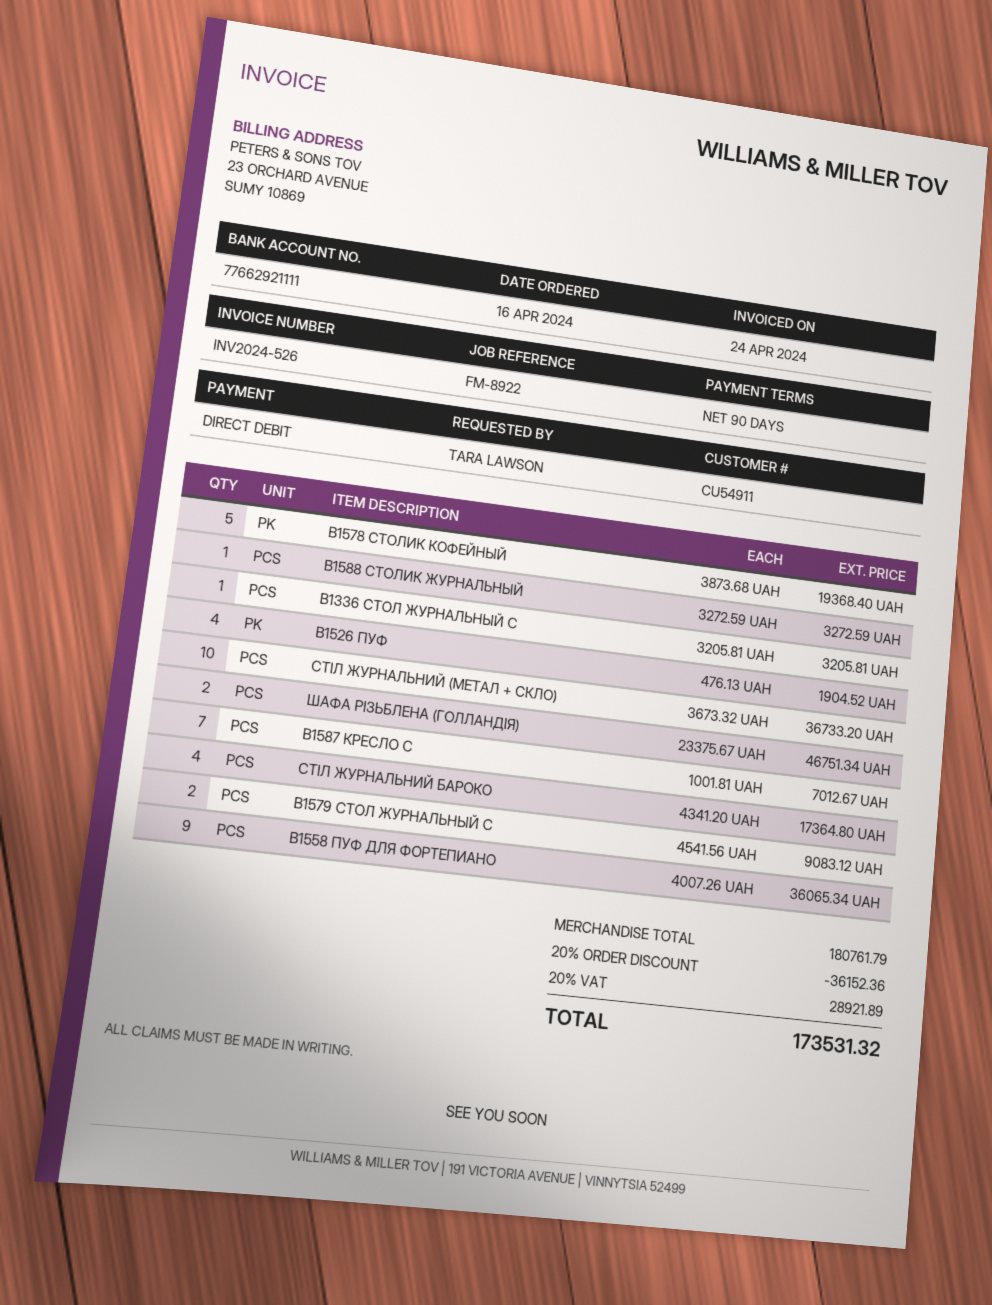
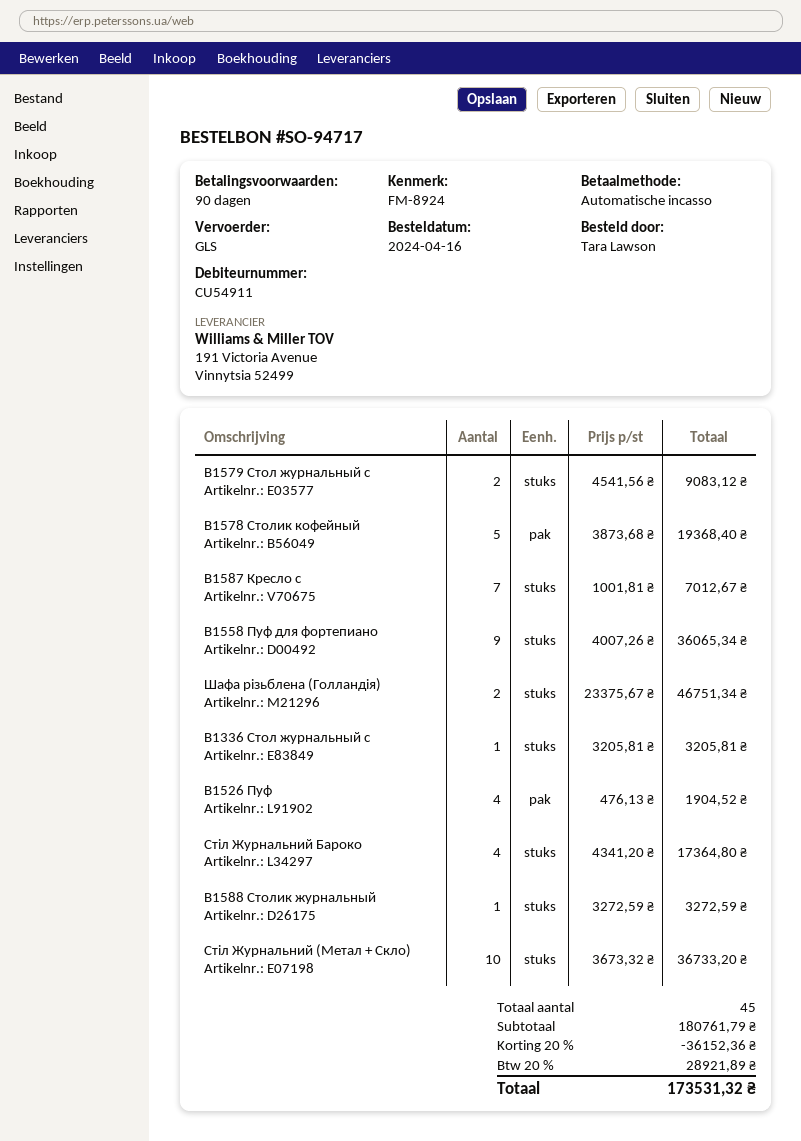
reference: FM-8922 -> FM-8924

